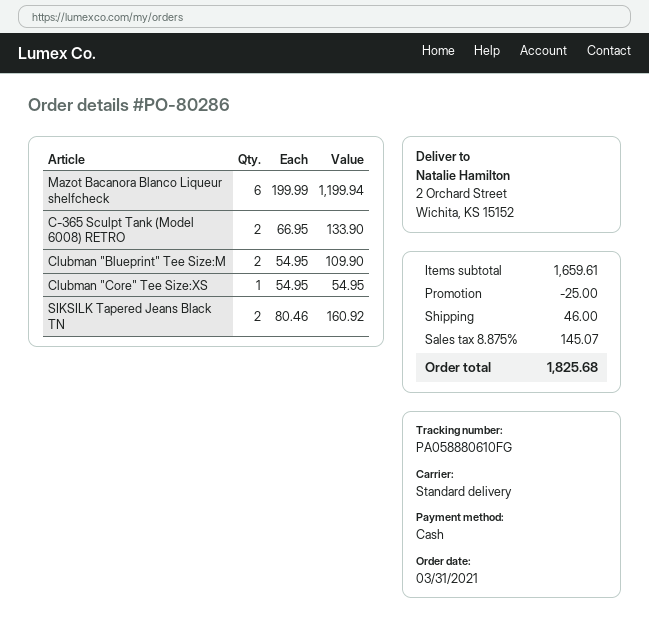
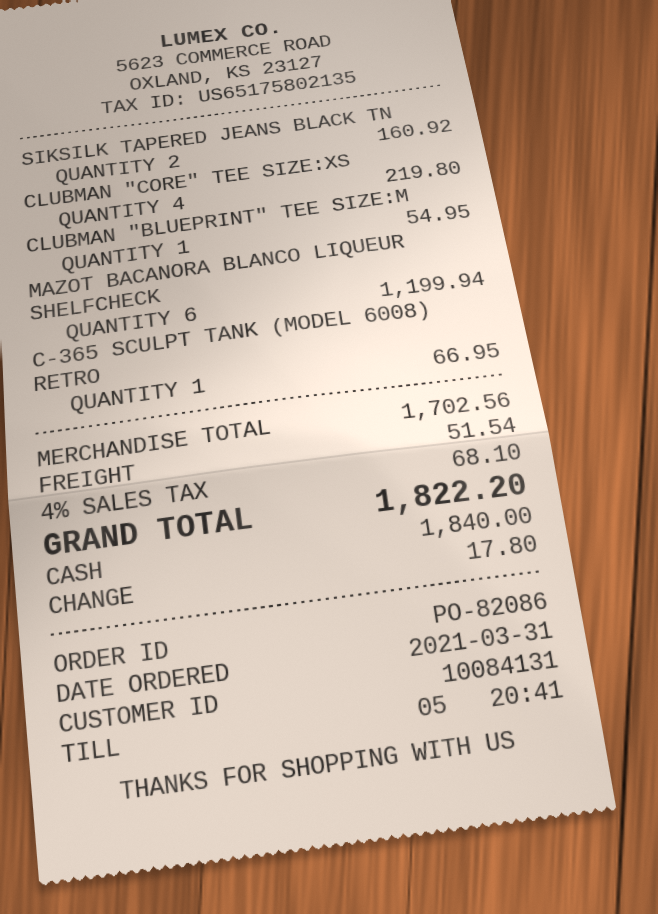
order number: PO-80286 -> PO-82086
C-365 Sculpt Tank (Model 6008) RETRO: 2 for 133.90 -> 1 for 66.95
Clubman "Blueprint" Tee Size:M: 2 for 109.90 -> 1 for 54.95
Clubman "Core" Tee Size:XS: 1 for 54.95 -> 4 for 219.80
subtotal: 1659.61 -> 1702.56
discount: 25.00 -> none
shipping: 46.00 -> 51.54
tax: 8.875% = 145.07 -> 4% = 68.10
total: 1825.68 -> 1822.20

